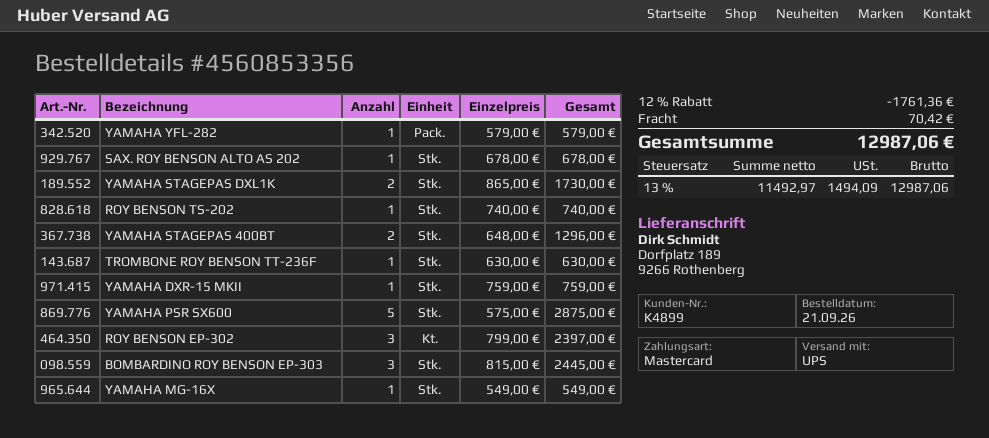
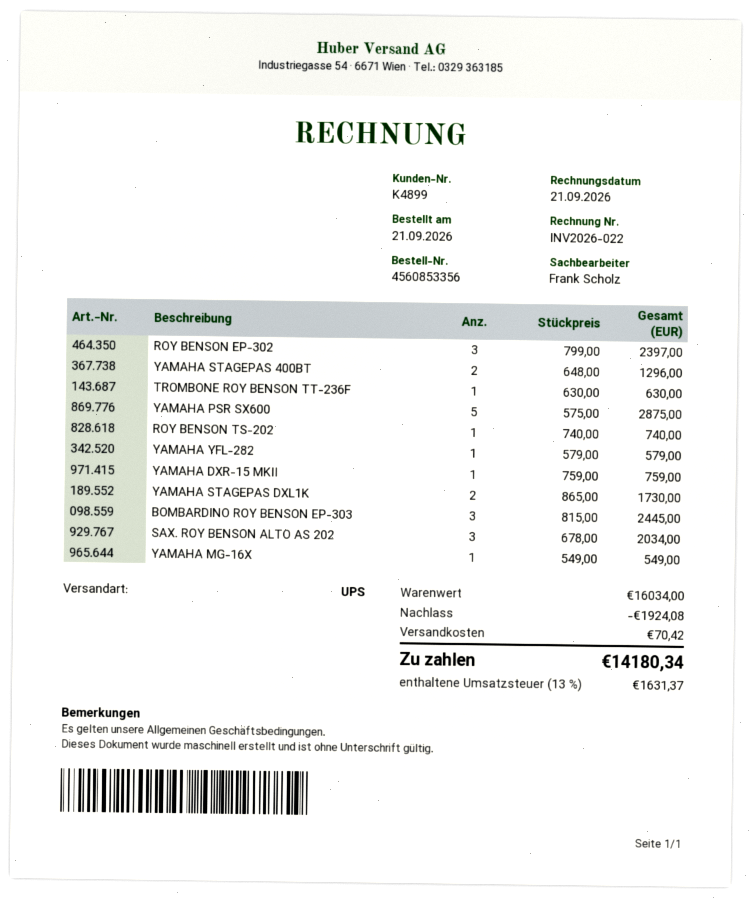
SAX. ROY BENSON ALTO AS 202: 1 x 678.00 = 678.00 -> 3 x 678.00 = 2034.00
discount: 1761.36 -> 1924.08
tax: 13% = 1494.09 -> 13% = 1631.37
total: 12987.06 -> 14180.34

